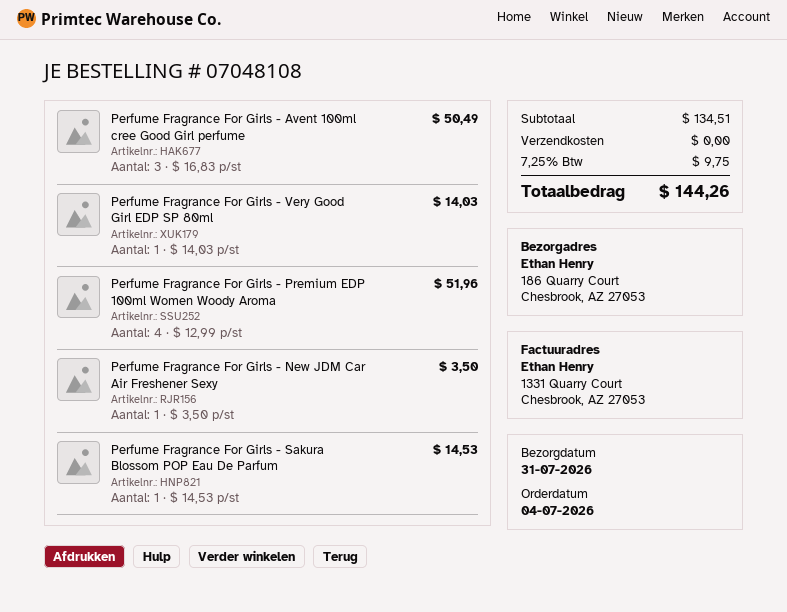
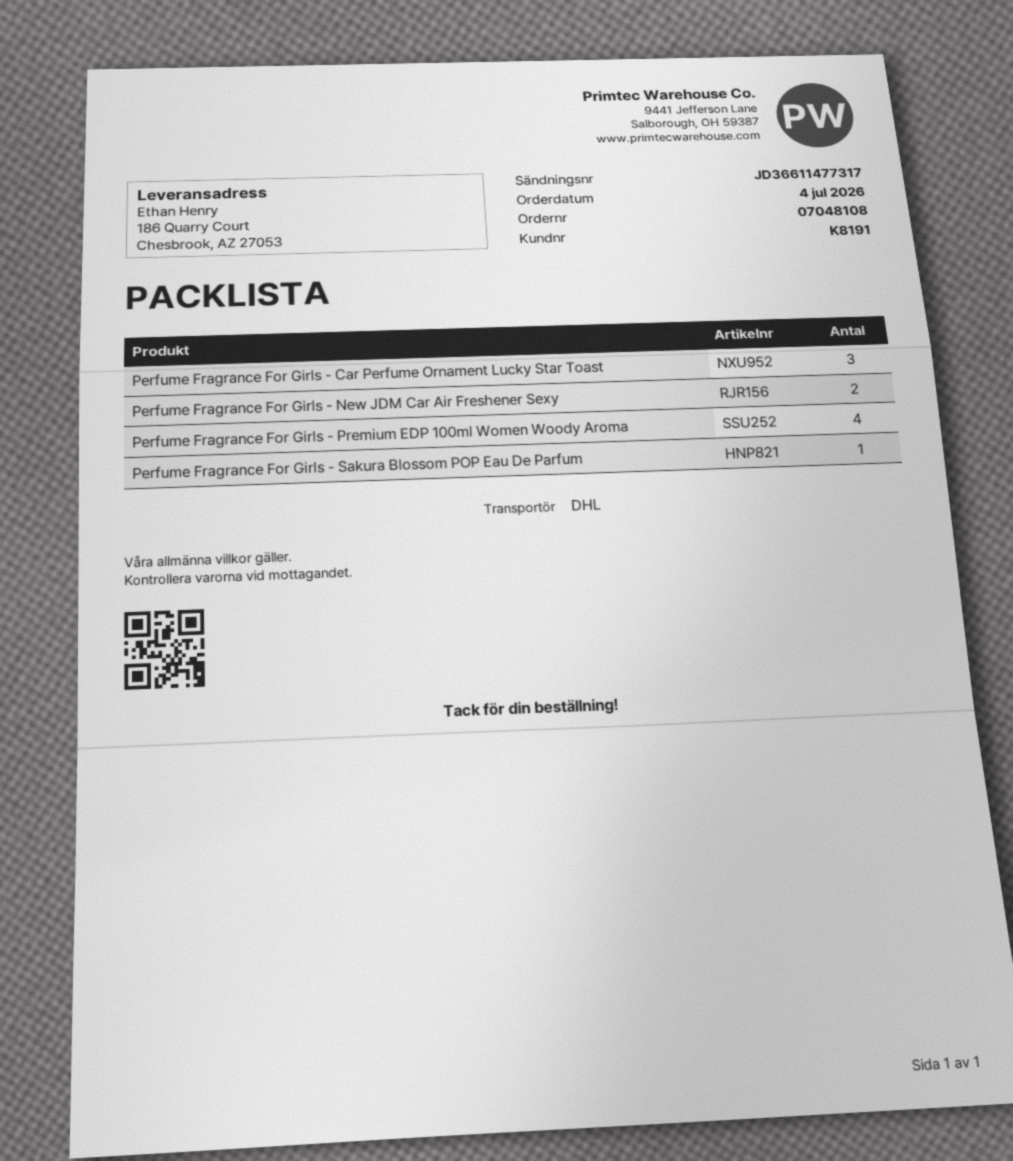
Perfume Fragrance For Girls - Avent 100ml cree Good Girl perfume: 3 -> none
Perfume Fragrance For Girls - Very Good Girl EDP SP 80ml: 1 -> none
Perfume Fragrance For Girls - New JDM Car Air Freshener Sexy: 1 -> 2
Perfume Fragrance For Girls - Car Perfume Ornament Lucky Star Toast: none -> 3

